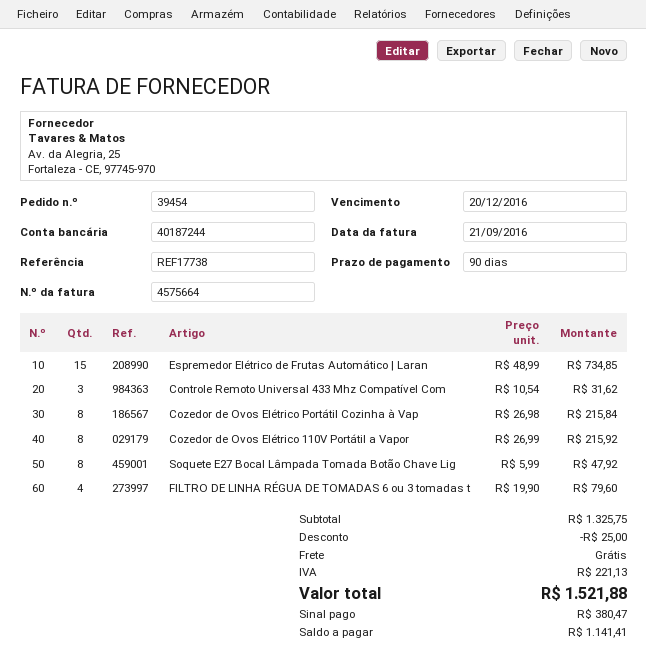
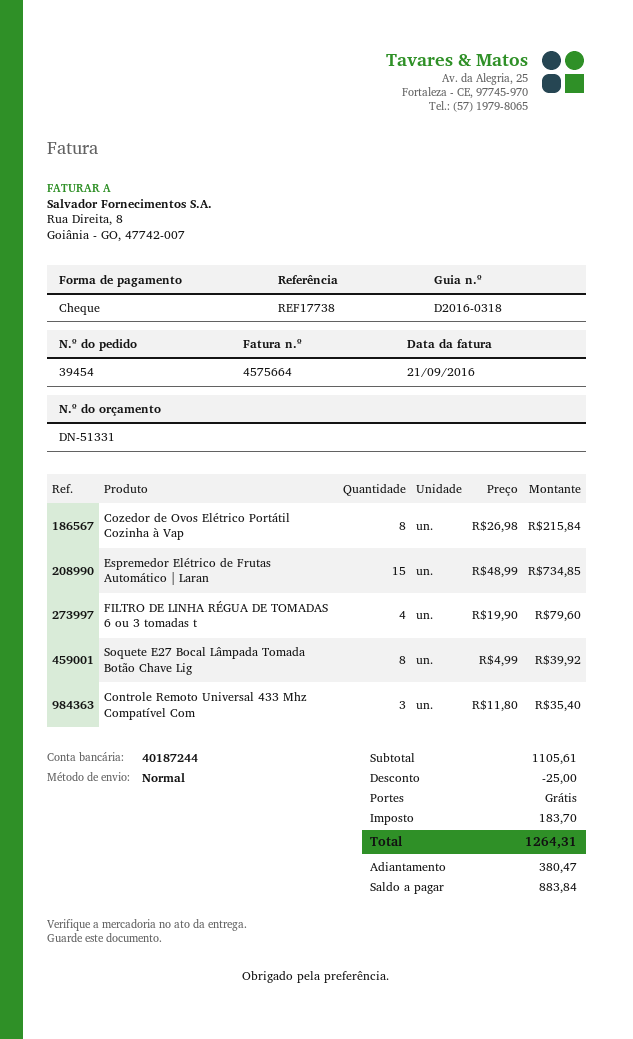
Controle Remoto Universal 433 Mhz Compatível Com: 3 x 10.54 = 31.62 -> 3 x 11.80 = 35.40
Cozedor de Ovos Elétrico 110V Portátil a Vapor: 8 x 26.99 = 215.92 -> none
Soquete E27 Bocal Lâmpada Tomada Botão Chave Lig: 8 x 5.99 = 47.92 -> 8 x 4.99 = 39.92
subtotal: 1325.75 -> 1105.61
tax: 221.13 -> 183.70
total: 1521.88 -> 1264.31
balance: 1141.41 -> 883.84

